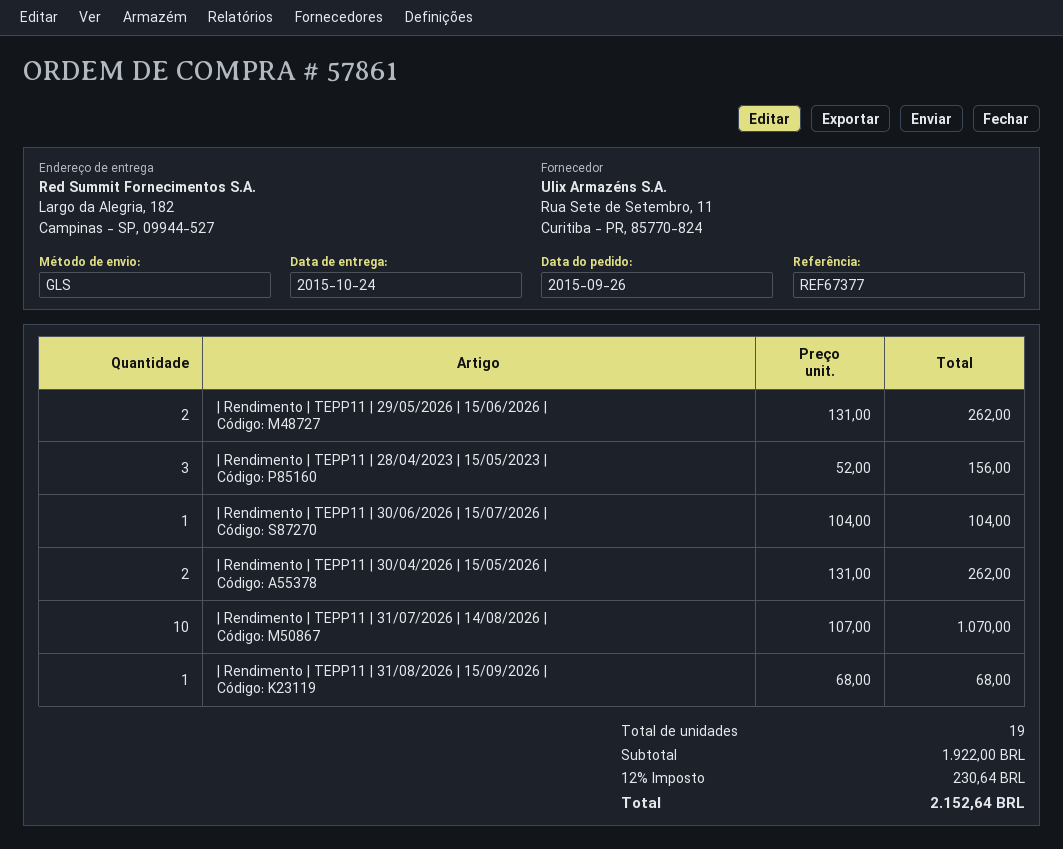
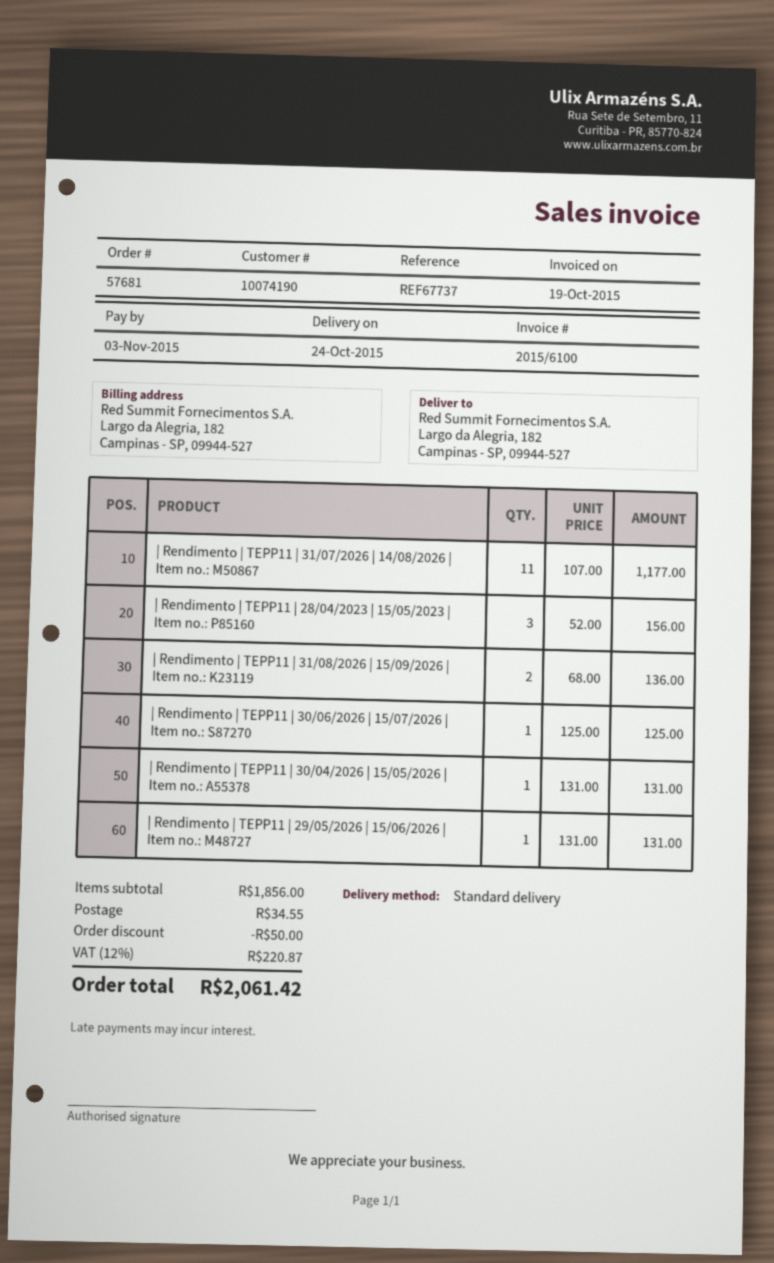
order number: 57861 -> 57681
reference: REF67377 -> REF67737
shipping method: GLS -> standard
| Rendimento | TEPP11 | 29/05/2026 | 15/06/2026 |: 2 x 131.00 = 262.00 -> 1 x 131.00 = 131.00
| Rendimento | TEPP11 | 30/06/2026 | 15/07/2026 |: 1 x 104.00 = 104.00 -> 1 x 125.00 = 125.00
| Rendimento | TEPP11 | 30/04/2026 | 15/05/2026 |: 2 x 131.00 = 262.00 -> 1 x 131.00 = 131.00
| Rendimento | TEPP11 | 31/07/2026 | 14/08/2026 |: 10 x 107.00 = 1070.00 -> 11 x 107.00 = 1177.00
| Rendimento | TEPP11 | 31/08/2026 | 15/09/2026 |: 1 x 68.00 = 68.00 -> 2 x 68.00 = 136.00
subtotal: 1922.00 -> 1856.00
discount: none -> 50.00
shipping: none -> 34.55
tax: 12% = 230.64 -> 12% = 220.87
total: 2152.64 -> 2061.42

